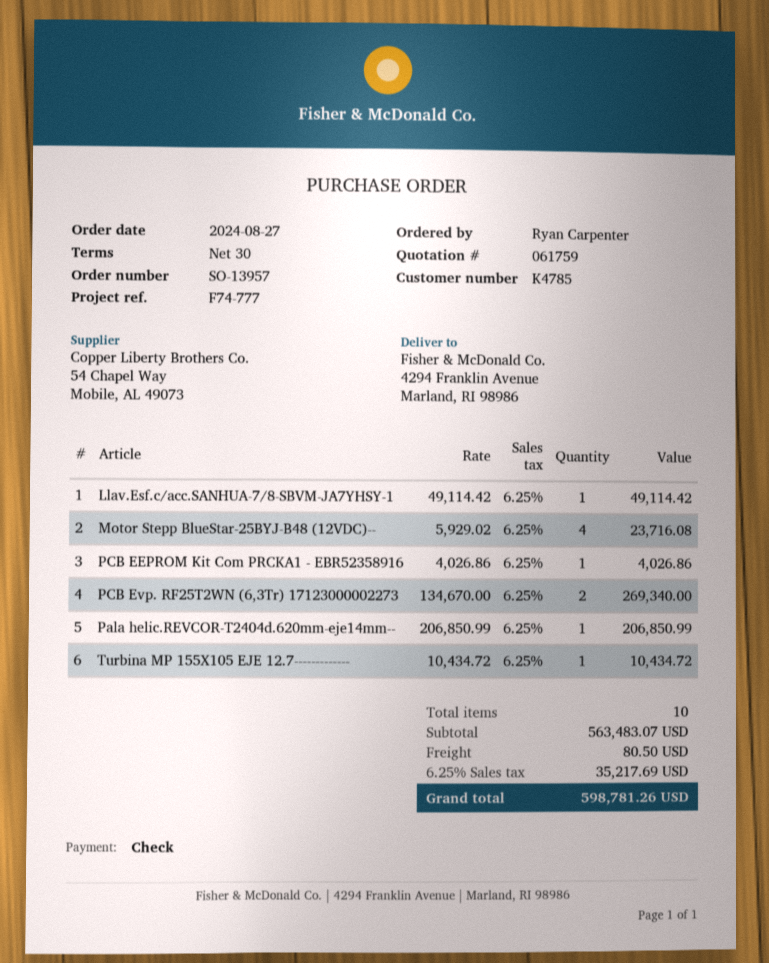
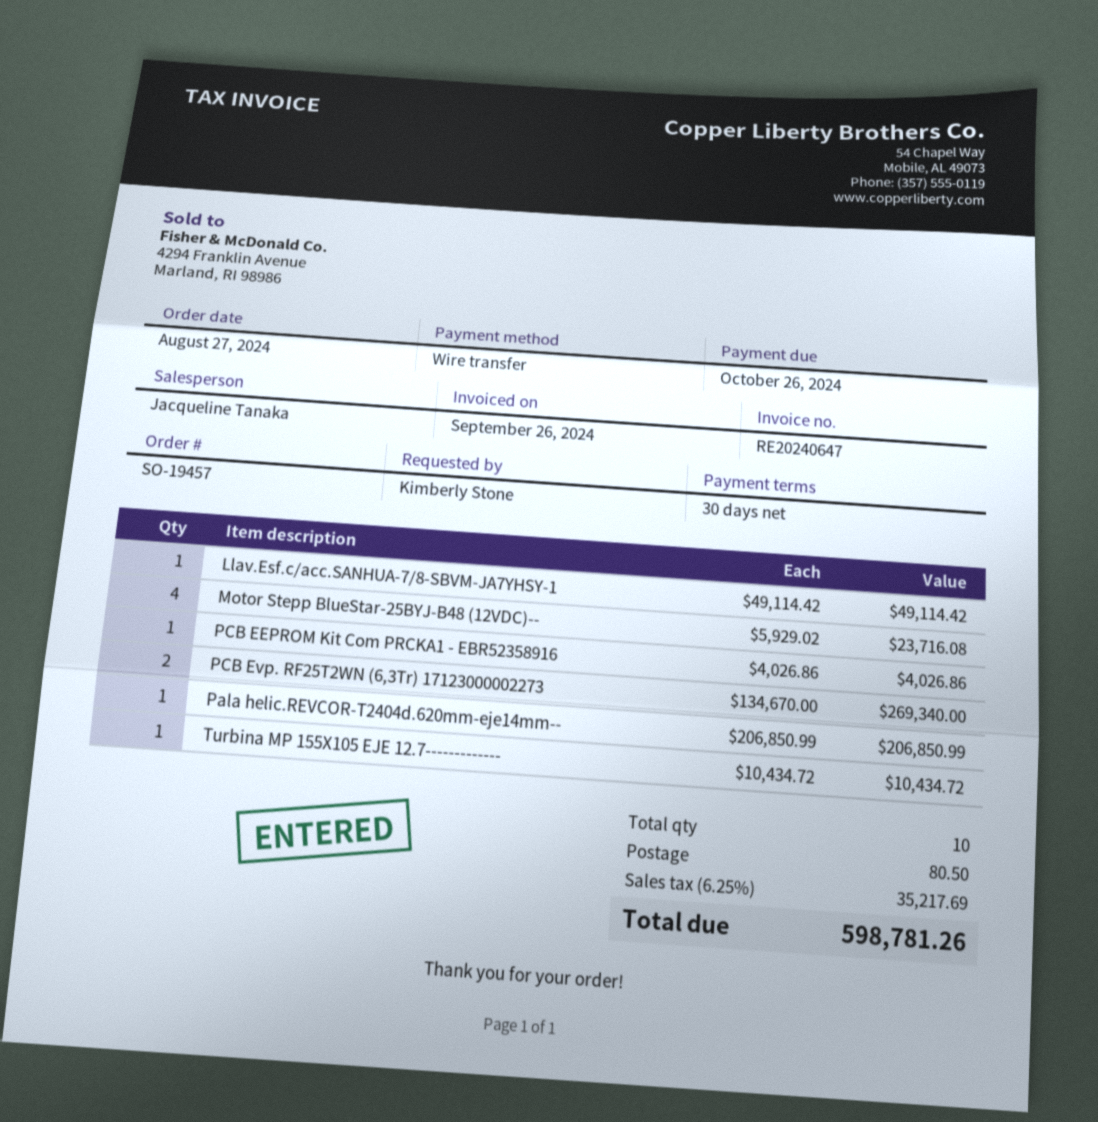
order number: SO-13957 -> SO-19457
ordered by: Ryan Carpenter -> Kimberly Stone
payment method: cheque -> bank transfer

